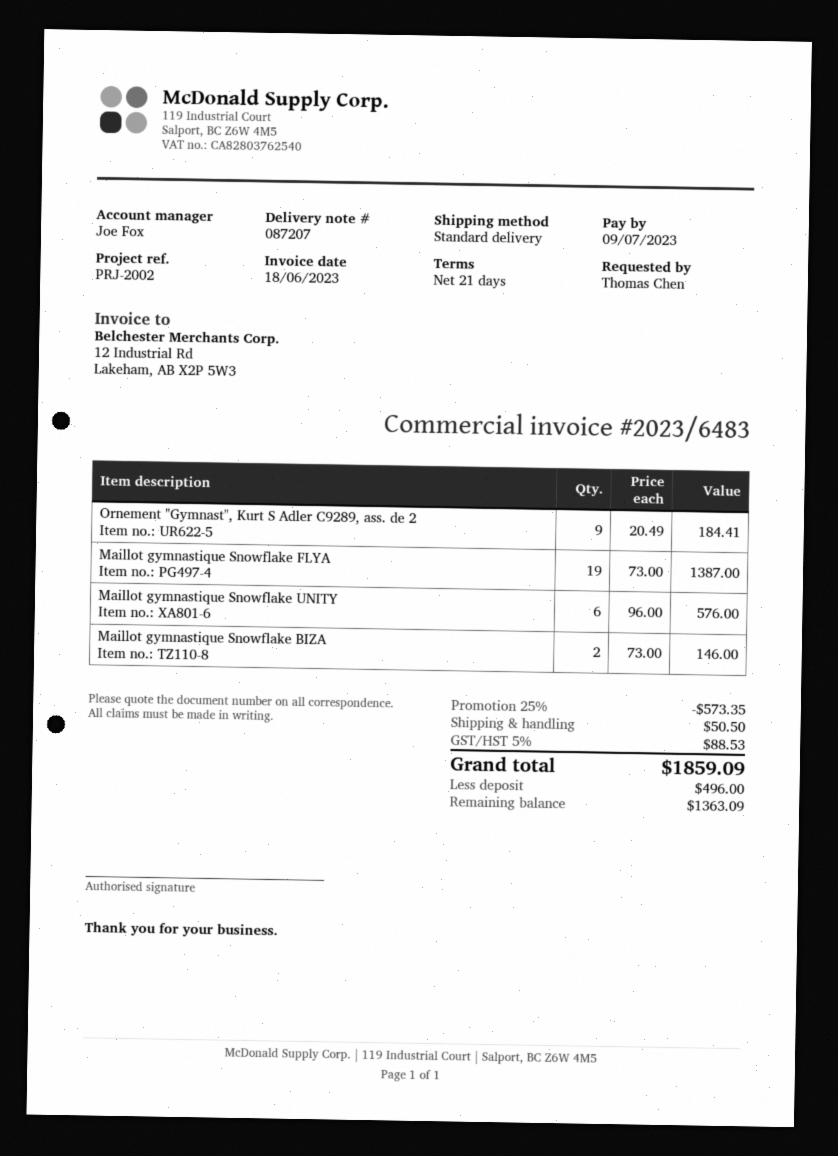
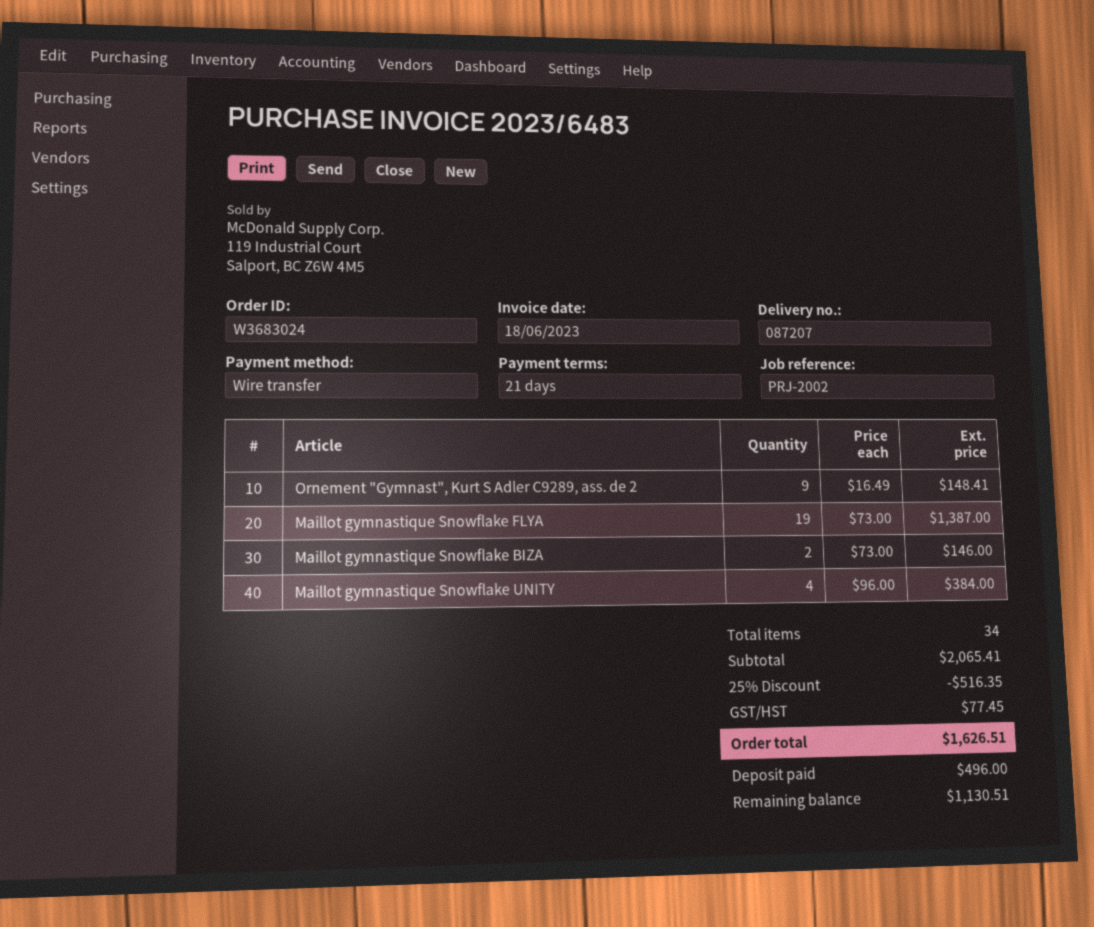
Ornement "Gymnast", Kurt S Adler C9289, ass. de 2: 9 x 20.49 = 184.41 -> 9 x 16.49 = 148.41
Maillot gymnastique Snowflake UNITY: 6 x 96.00 = 576.00 -> 4 x 96.00 = 384.00
discount: 25% = 573.35 -> 25% = 516.35
shipping: 50.50 -> none
tax: 88.53 -> 77.45
total: 1859.09 -> 1626.51
balance: 1363.09 -> 1130.51

